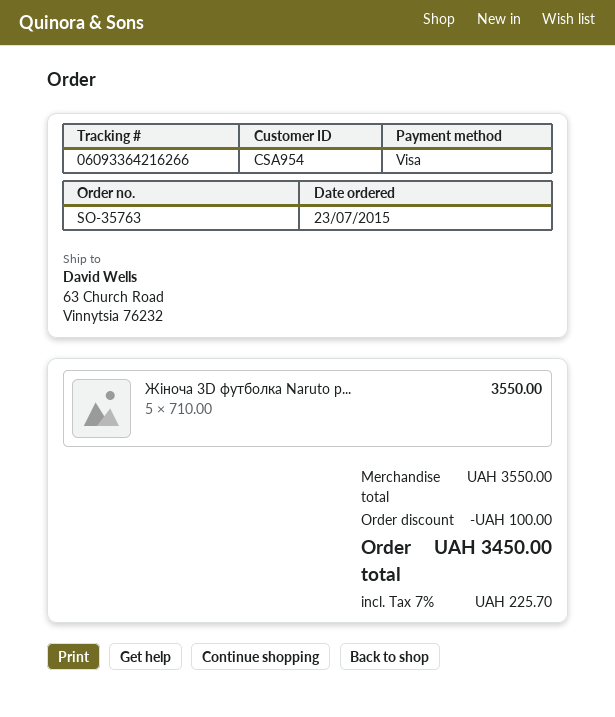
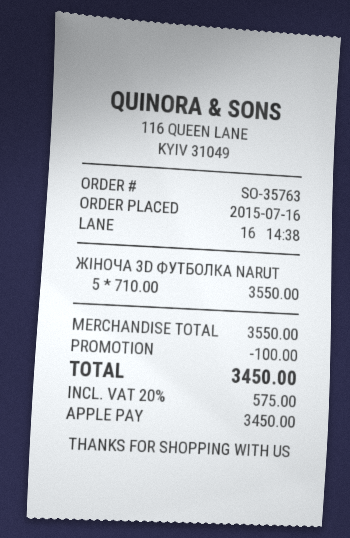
order date: 2015-07-23 -> 2015-07-16
payment method: Visa -> Apple Pay
tax: 7% = 225.70 -> 20% = 575.00

